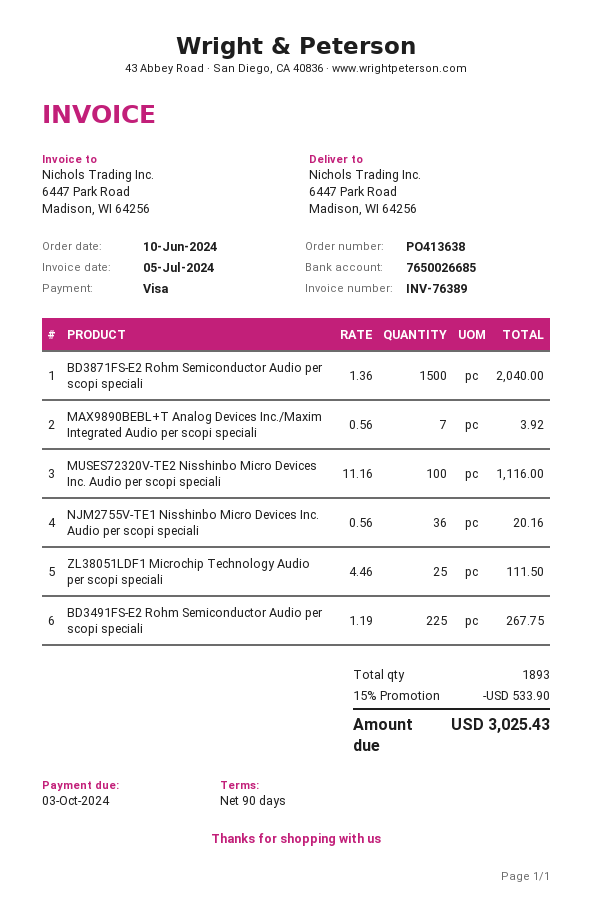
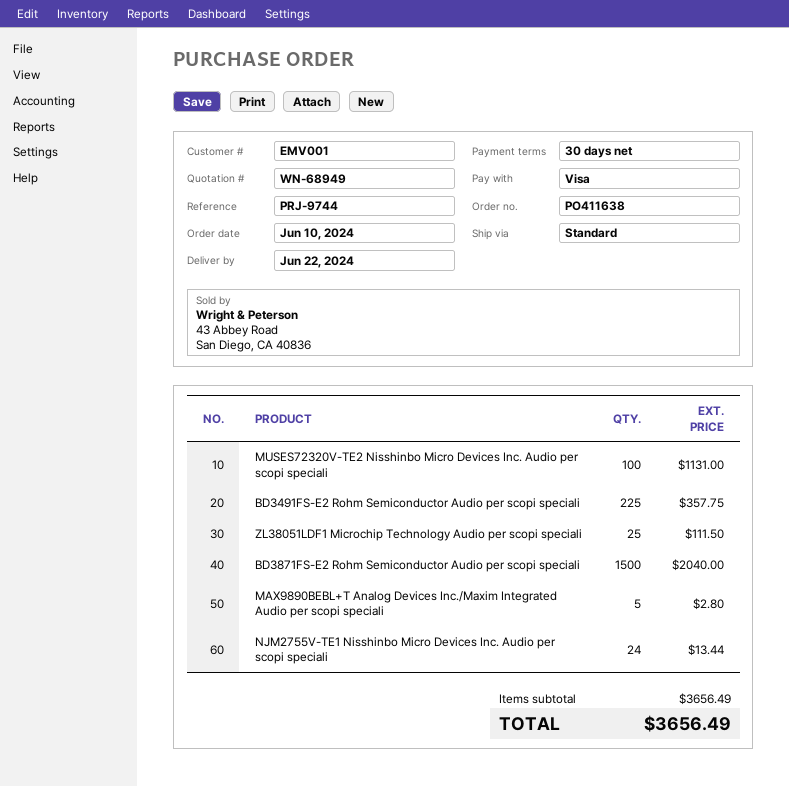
order number: PO413638 -> PO411638
payment terms: 90 days -> 30 days
MAX9890BEBL+T Analog Devices Inc./Maxim Integrated Audio per scopi speciali: 7 for 3.92 -> 5 for 2.80
MUSES72320V-TE2 Nisshinbo Micro Devices Inc. Audio per scopi speciali: 100 for 1116.00 -> 100 for 1131.00
NJM2755V-TE1 Nisshinbo Micro Devices Inc. Audio per scopi speciali: 36 for 20.16 -> 24 for 13.44
BD3491FS-E2 Rohm Semiconductor Audio per scopi speciali: 225 for 267.75 -> 225 for 357.75
discount: 15% = 533.90 -> none
total: 3025.43 -> 3656.49

